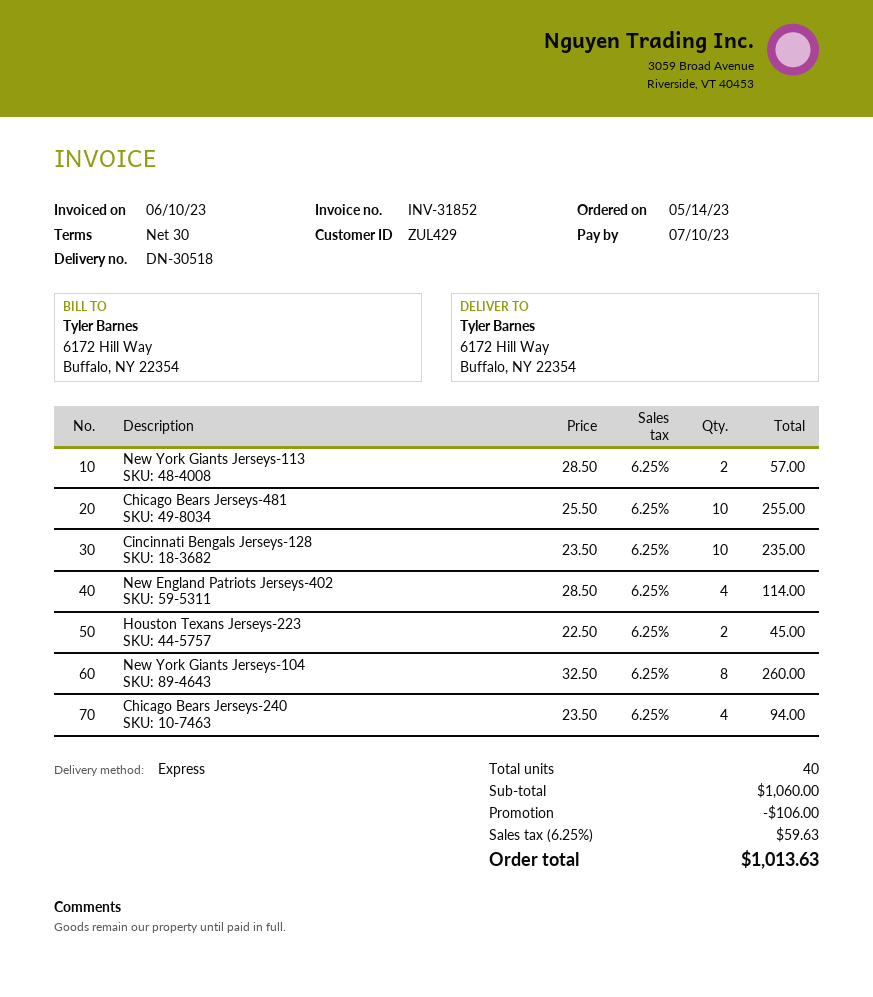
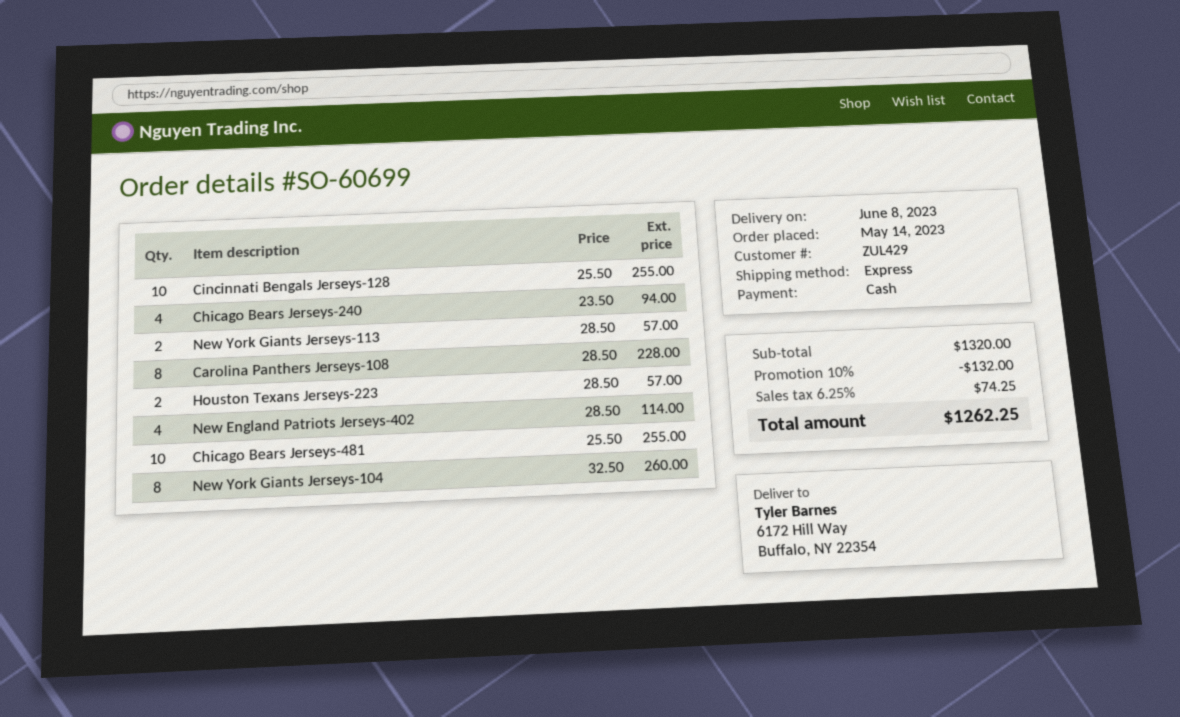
Cincinnati Bengals Jerseys-128: 10 x 23.50 = 235.00 -> 10 x 25.50 = 255.00
Houston Texans Jerseys-223: 2 x 22.50 = 45.00 -> 2 x 28.50 = 57.00
Carolina Panthers Jerseys-108: none -> 8 x 28.50 = 228.00
subtotal: 1060.00 -> 1320.00
discount: 106.00 -> 132.00
tax: 6.25% = 59.63 -> 6.25% = 74.25
total: 1013.63 -> 1262.25

